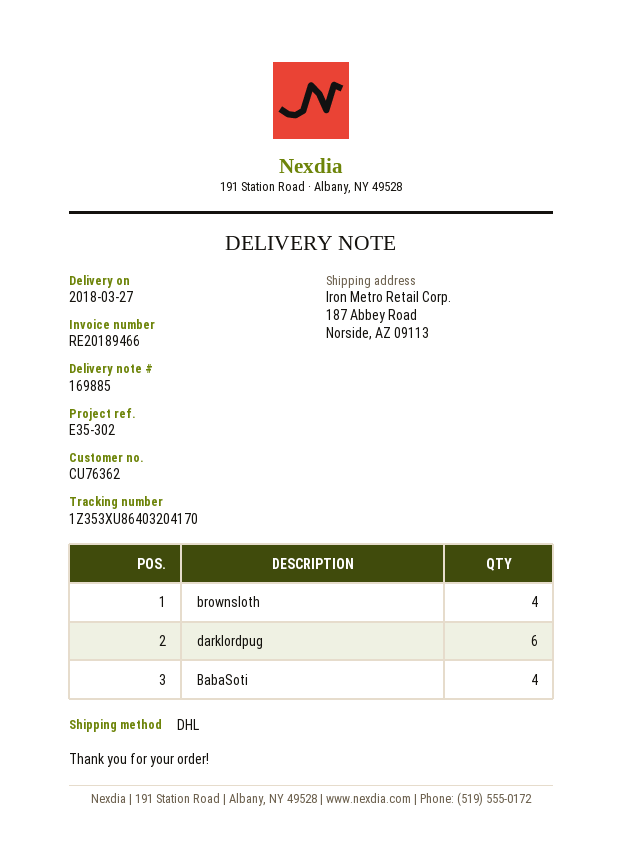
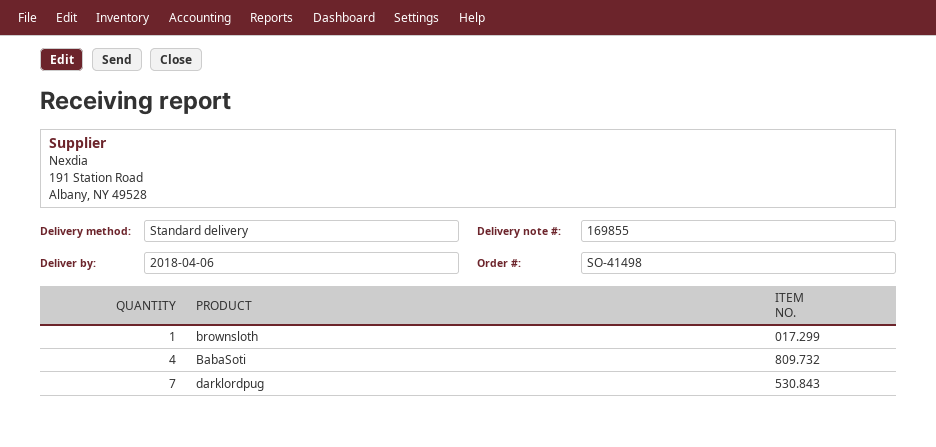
delivery note number: 169885 -> 169855
delivery date: 2018-03-27 -> 2018-04-06
shipping method: DHL -> standard
brownsloth: 4 -> 1
darklordpug: 6 -> 7

